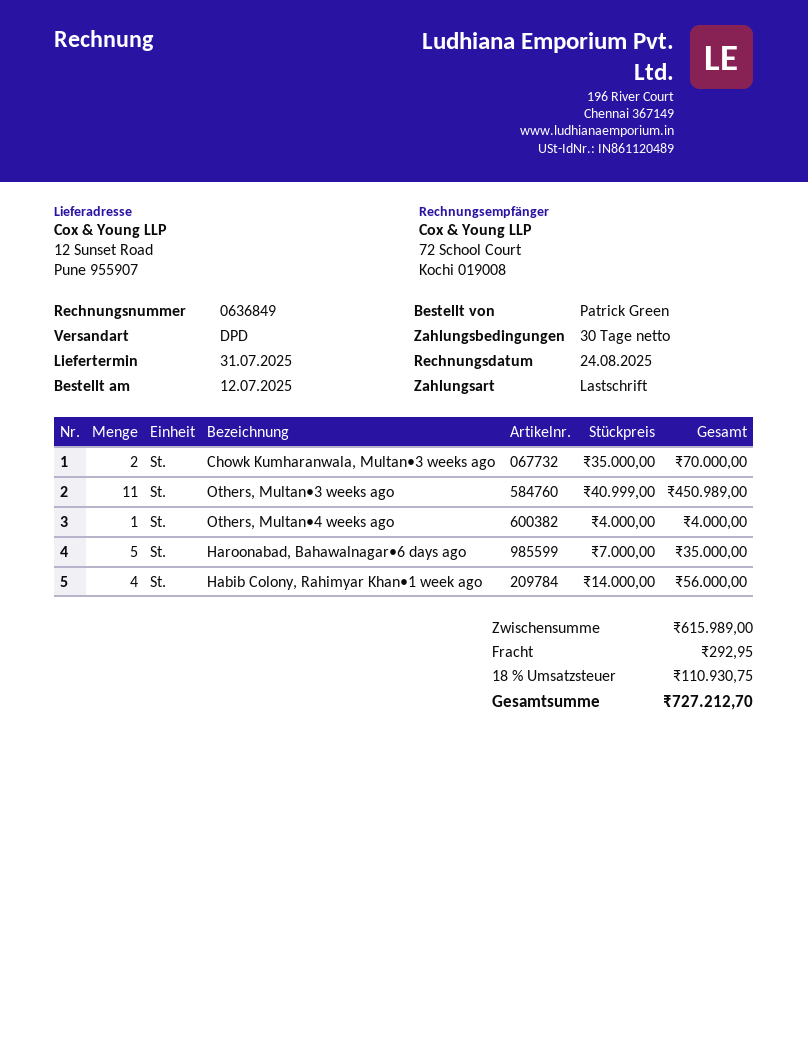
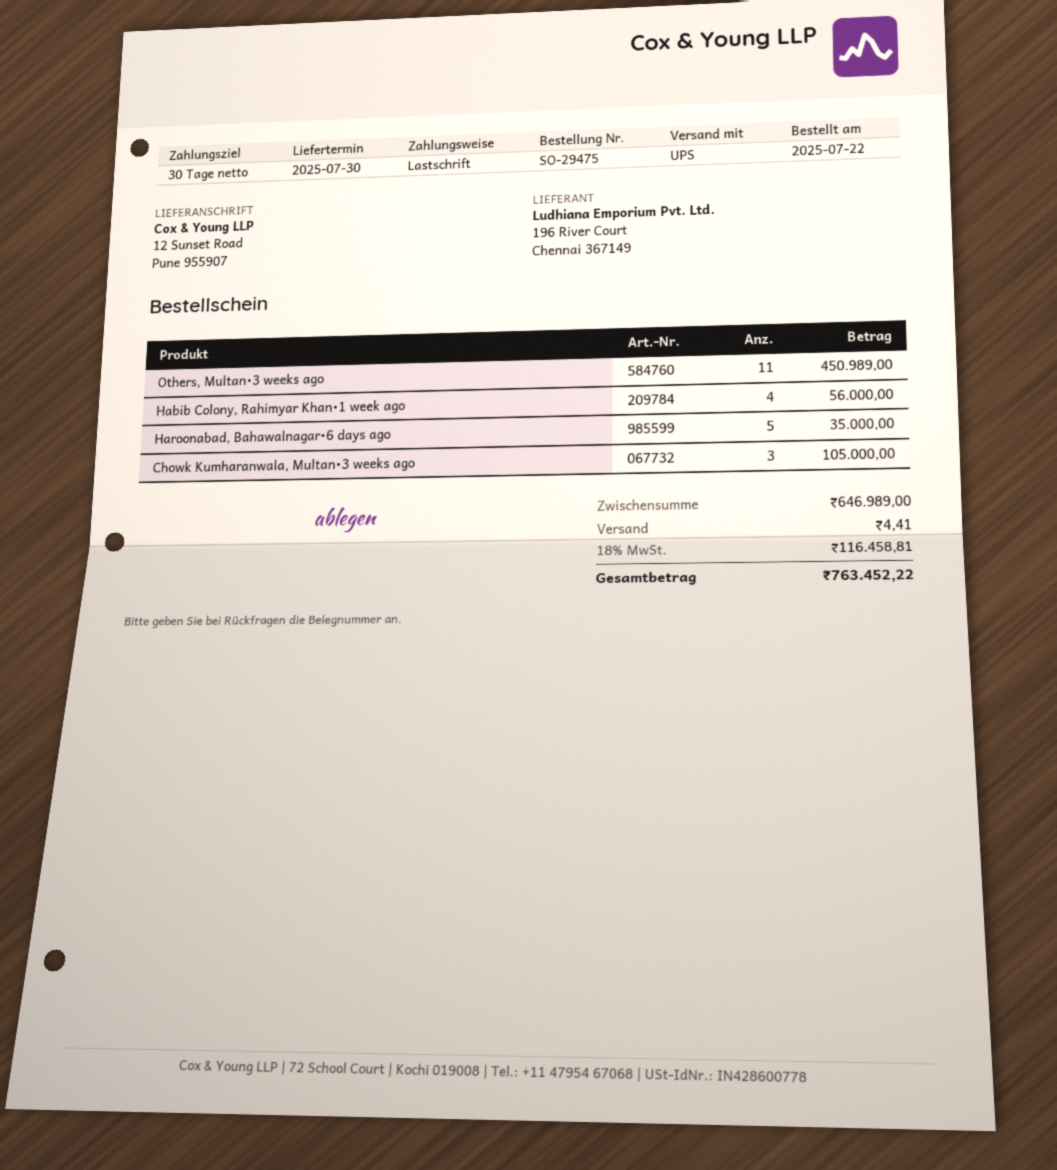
order date: 2025-07-12 -> 2025-07-22
delivery date: 2025-07-31 -> 2025-07-30
shipping method: DPD -> UPS
Chowk Kumharanwala, Multan•3 weeks ago: 2 for 70000.00 -> 3 for 105000.00
Others, Multan•4 weeks ago: 1 for 4000.00 -> none
subtotal: 615989.00 -> 646989.00
shipping: 292.95 -> 4.41
tax: 18% = 110930.75 -> 18% = 116458.81
total: 727212.70 -> 763452.22

